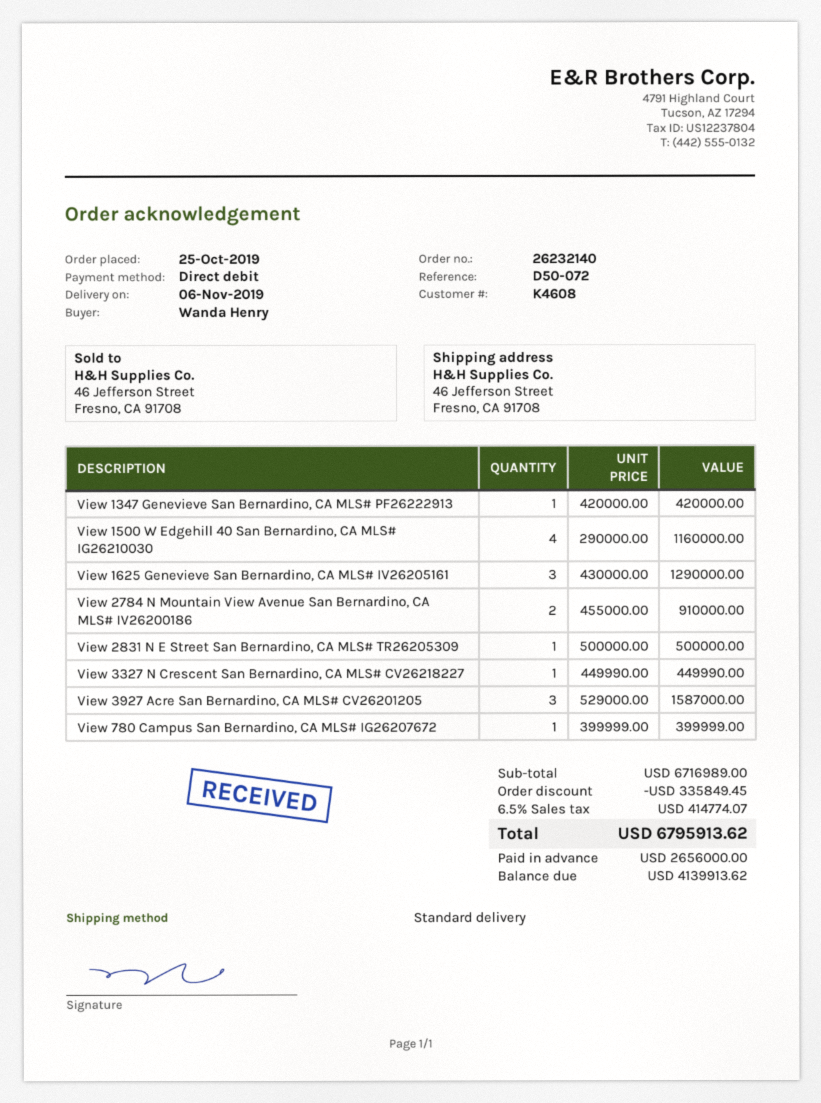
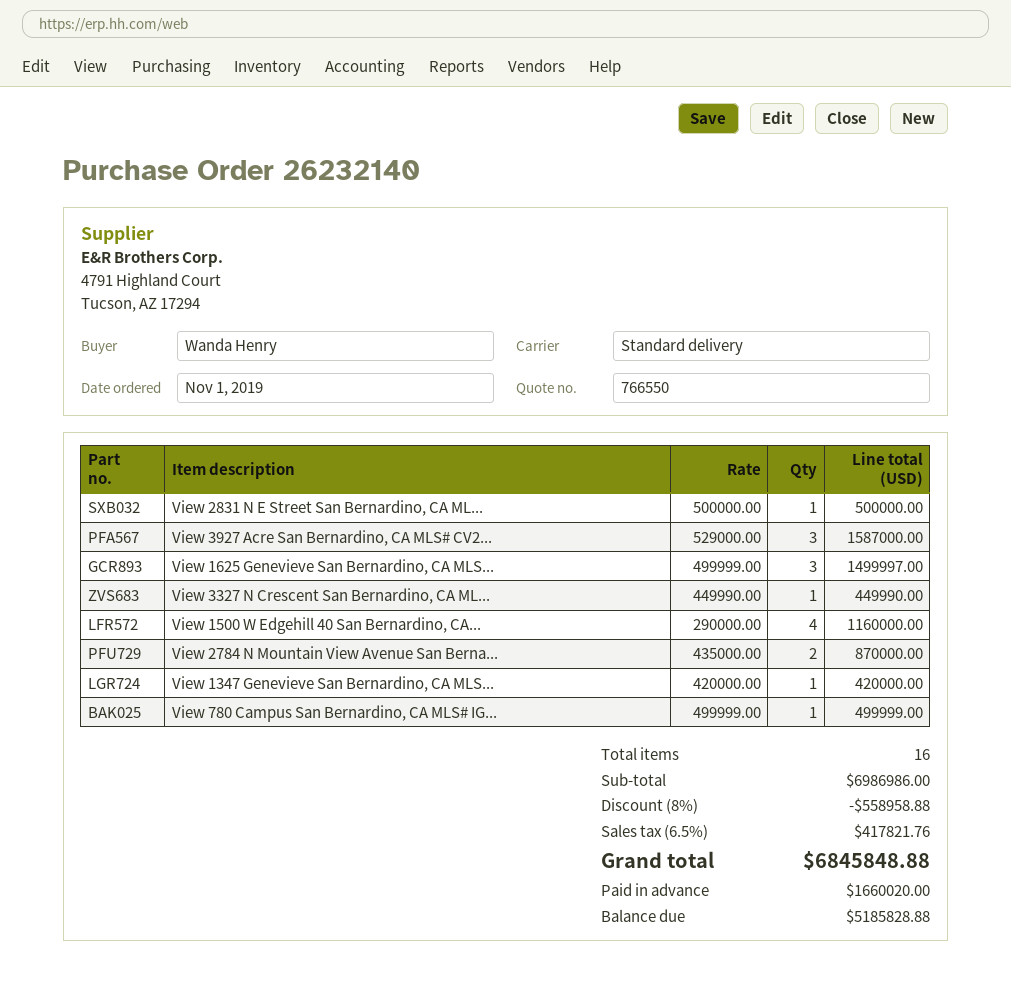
order date: 2019-10-25 -> 2019-11-01
View 1625 Genevieve San Bernardino, CA MLS# IV26205161: 3 x 430000.00 = 1290000.00 -> 3 x 499999.00 = 1499997.00
View 2784 N Mountain View Avenue San Bernardino, CA MLS# IV26200186: 2 x 455000.00 = 910000.00 -> 2 x 435000.00 = 870000.00
View 780 Campus San Bernardino, CA MLS# IG26207672: 1 x 399999.00 = 399999.00 -> 1 x 499999.00 = 499999.00
subtotal: 6716989.00 -> 6986986.00
discount: 335849.45 -> 558958.88
tax: 6.5% = 414774.07 -> 6.5% = 417821.76
total: 6795913.62 -> 6845848.88
deposit: 2656000.00 -> 1660020.00
balance: 4139913.62 -> 5185828.88

